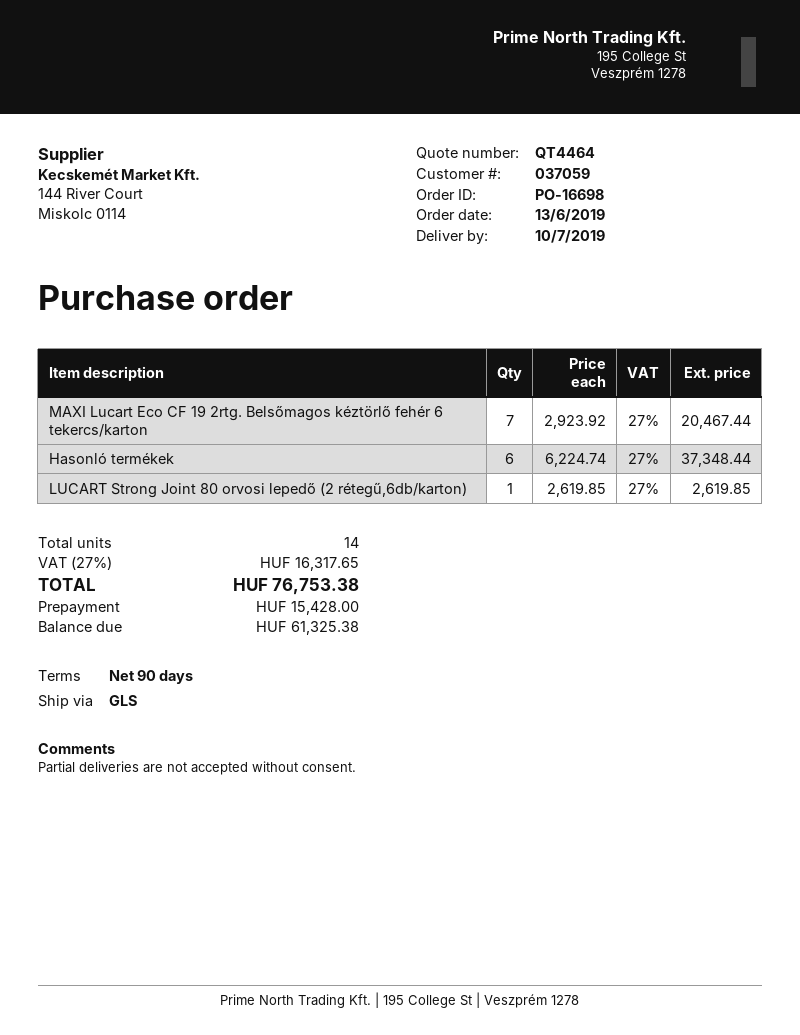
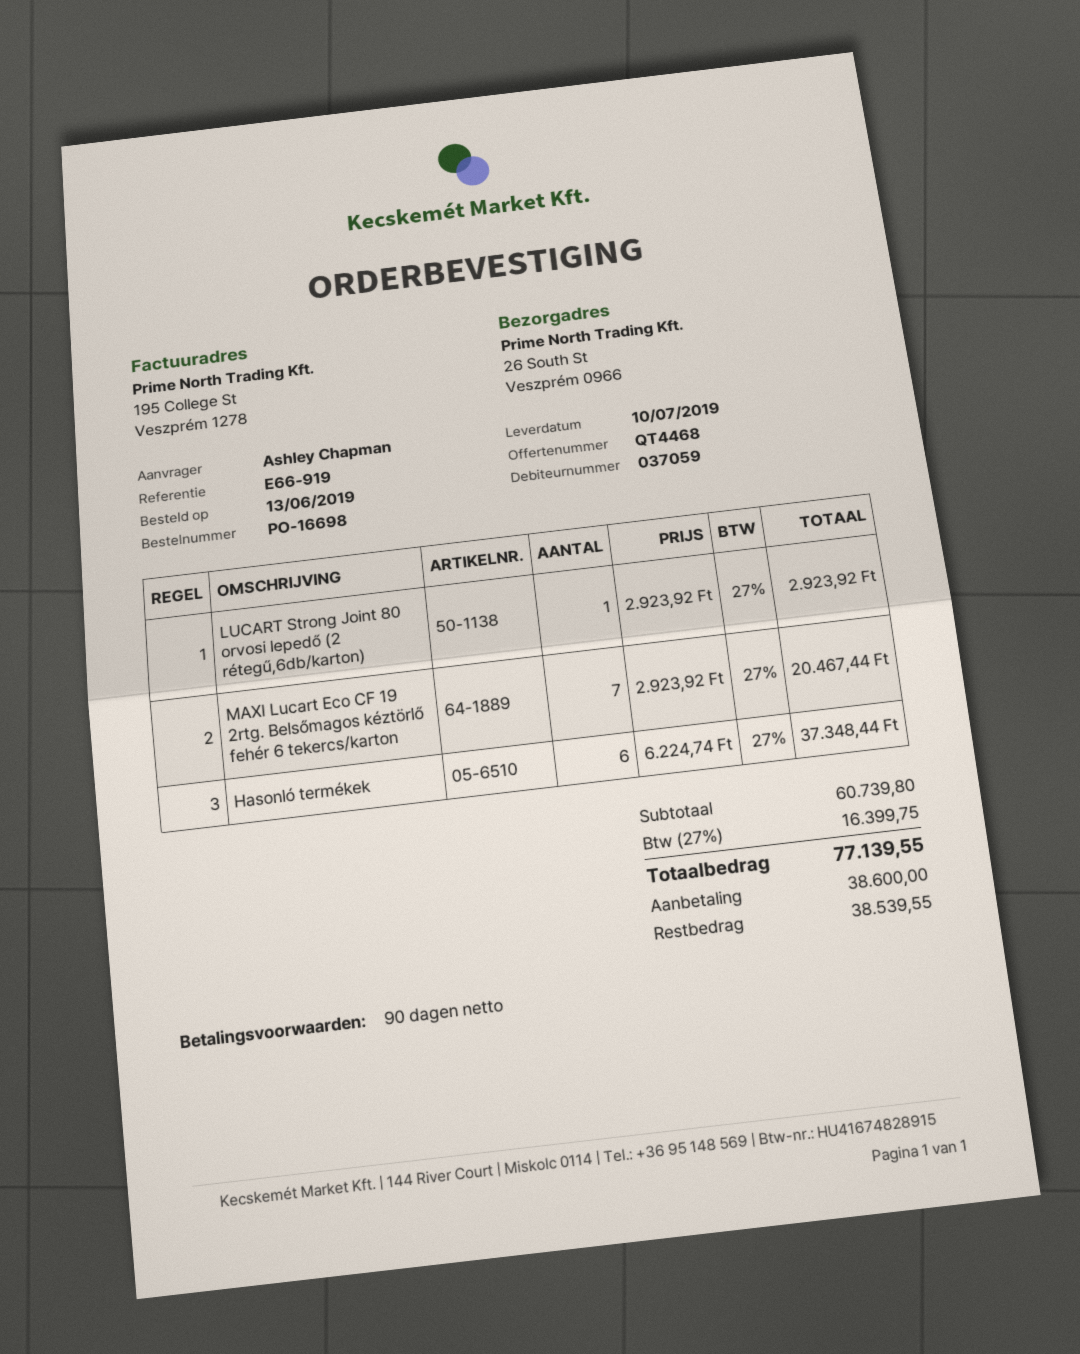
quote number: QT4464 -> QT4468
LUCART Strong Joint 80 orvosi lepedő (2 rétegű,6db/karton): 1 x 2619.85 = 2619.85 -> 1 x 2923.92 = 2923.92
tax: 27% = 16317.65 -> 27% = 16399.75
total: 76753.38 -> 77139.55
deposit: 15428.00 -> 38600.00
balance: 61325.38 -> 38539.55

